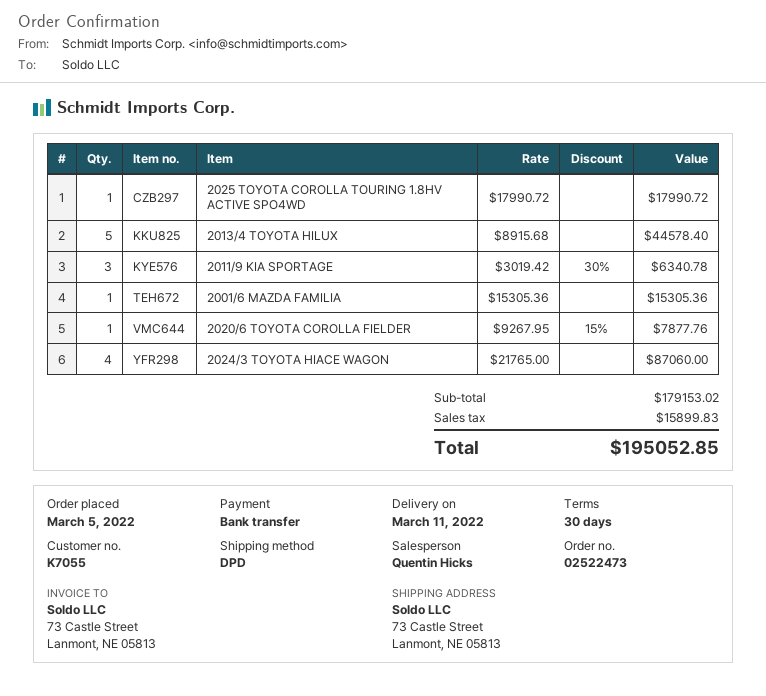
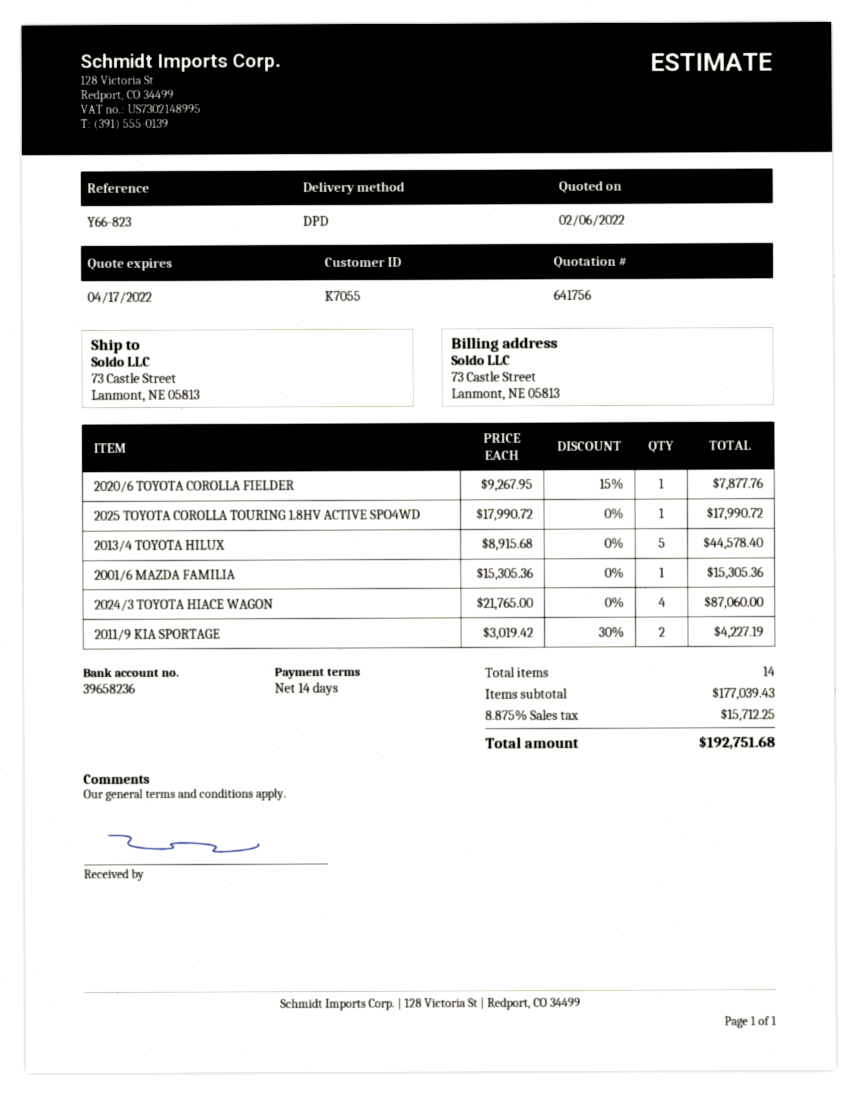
payment terms: 30 days -> 14 days
2011/9 KIA SPORTAGE: 3 x 3019.42 - 30% = 6340.78 -> 2 x 3019.42 - 30% = 4227.19
subtotal: 179153.02 -> 177039.43
tax: 15899.83 -> 15712.25
total: 195052.85 -> 192751.68

